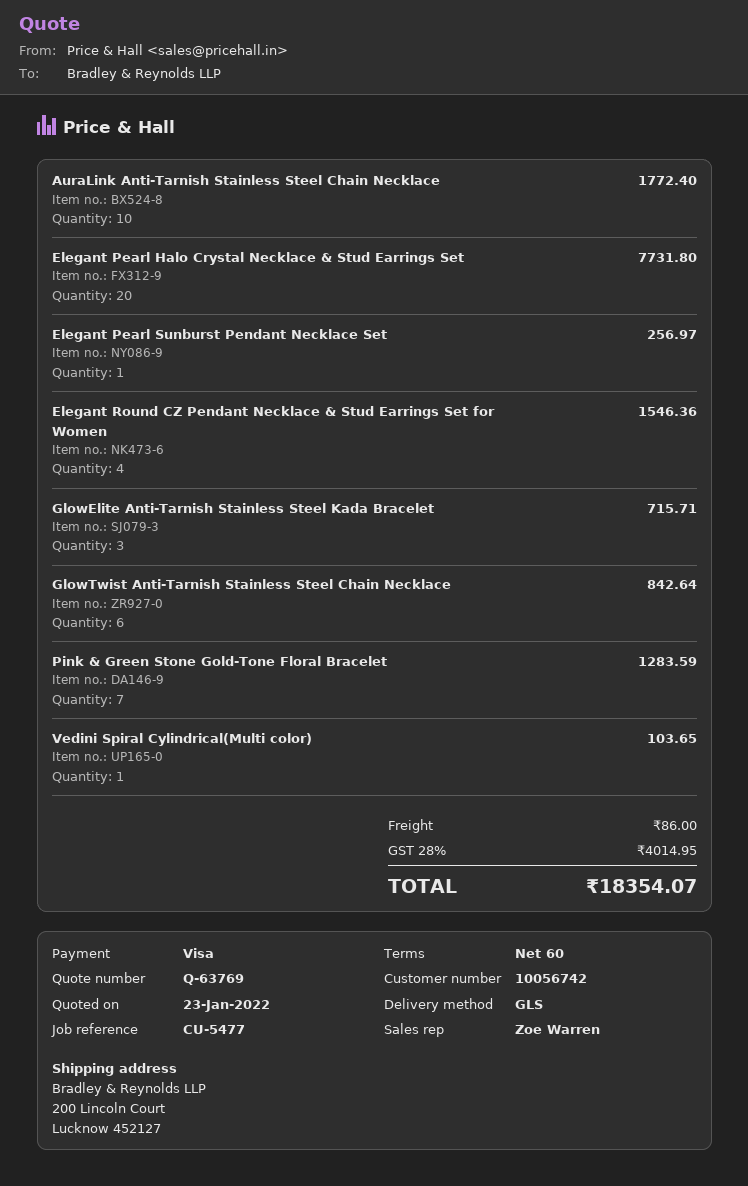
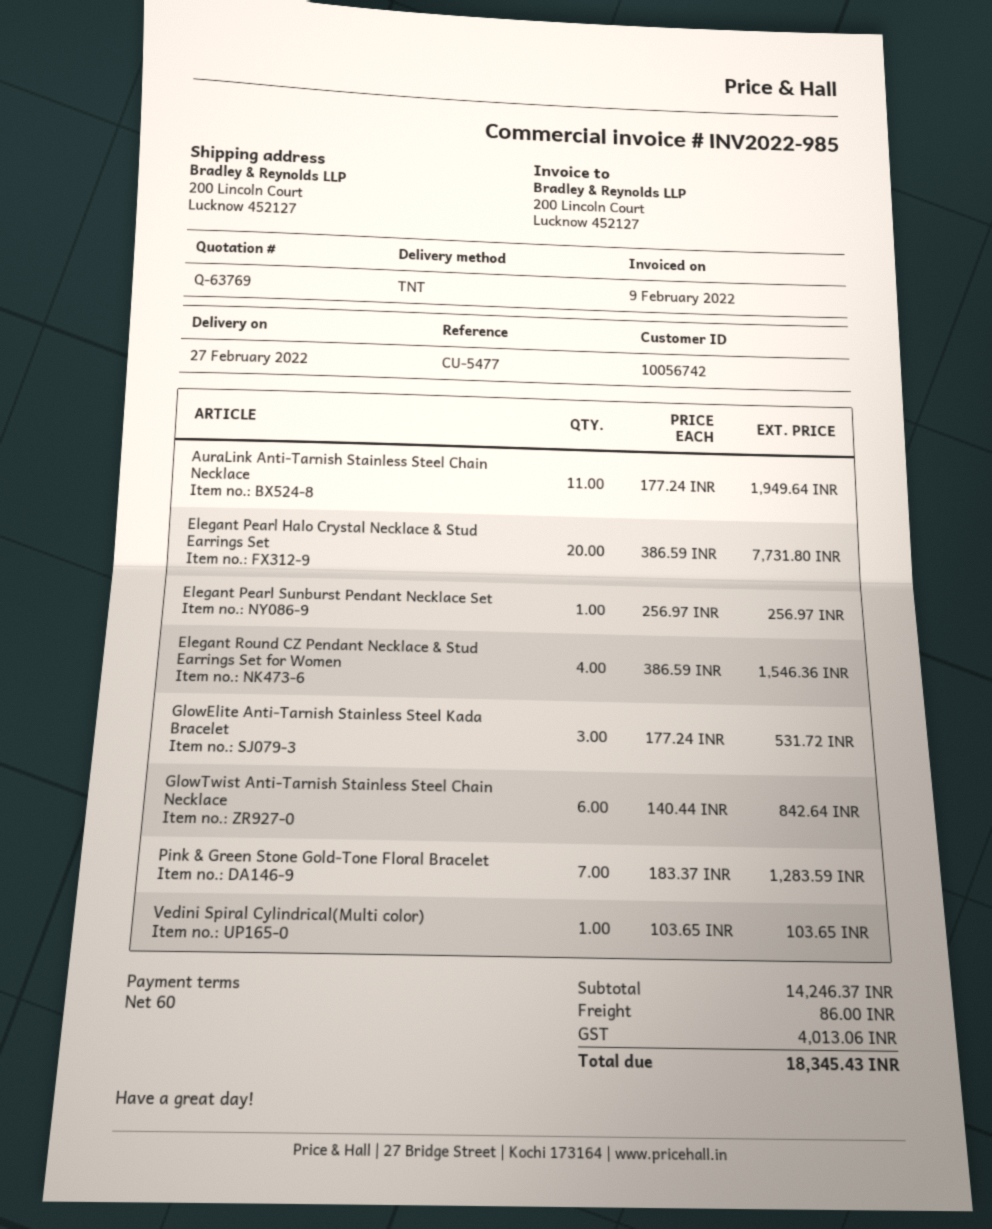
shipping method: GLS -> TNT
AuraLink Anti-Tarnish Stainless Steel Chain Necklace: 10 for 1772.40 -> 11 for 1949.64
GlowElite Anti-Tarnish Stainless Steel Kada Bracelet: 3 for 715.71 -> 3 for 531.72
tax: 4014.95 -> 4013.06
total: 18354.07 -> 18345.43

